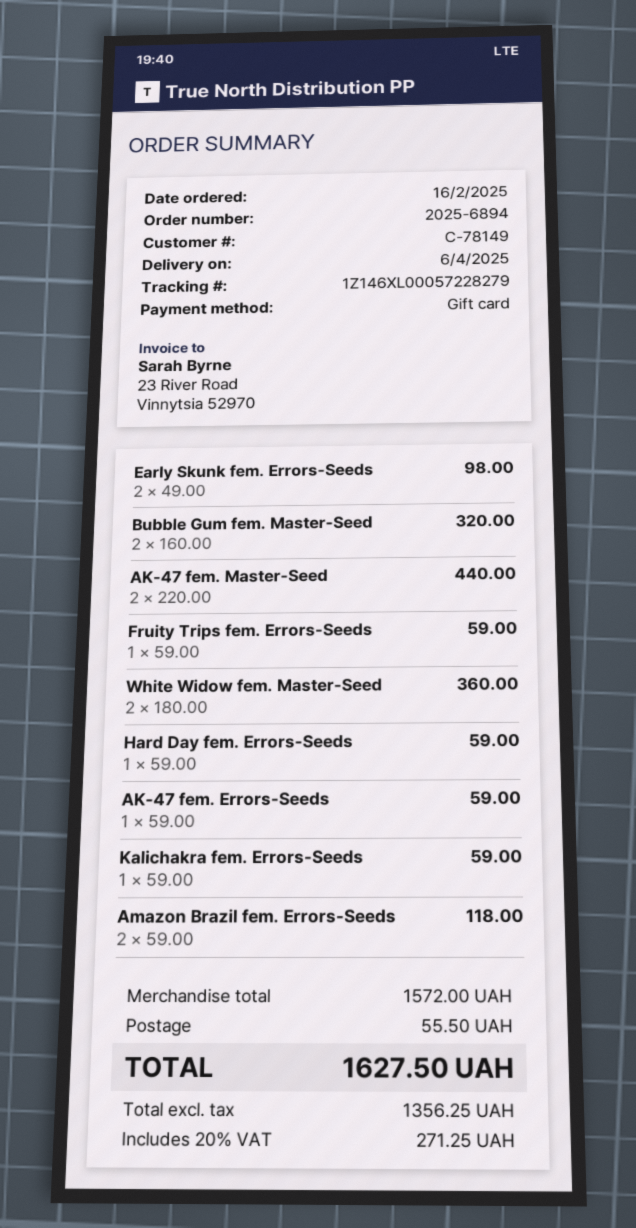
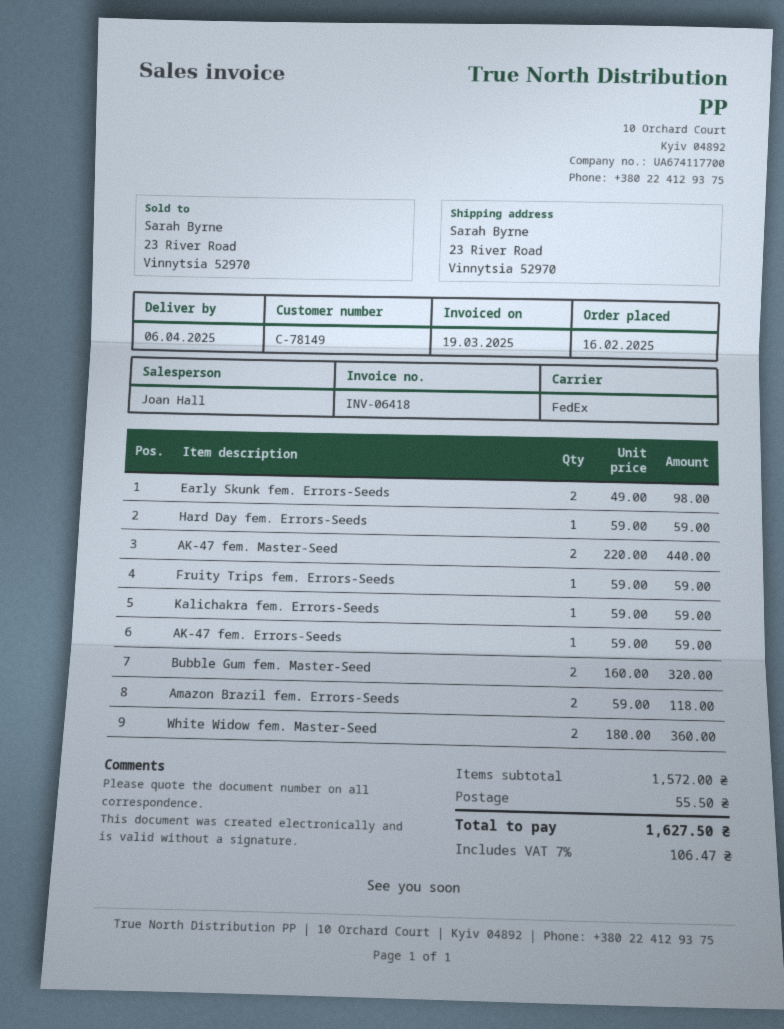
tax: 20% = 271.25 -> 7% = 106.47

